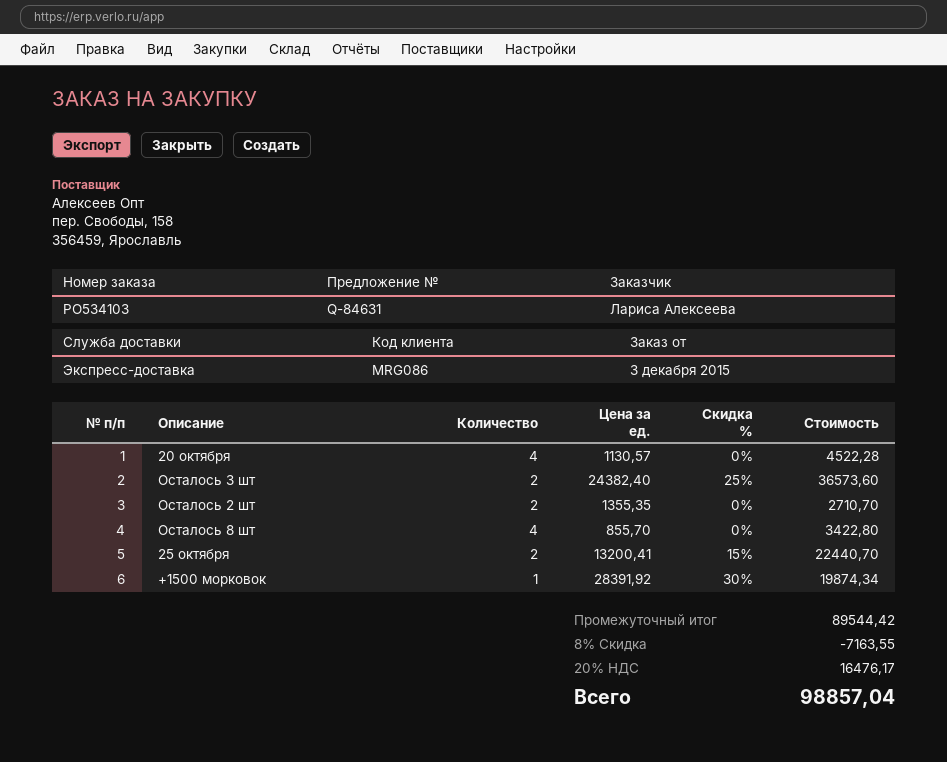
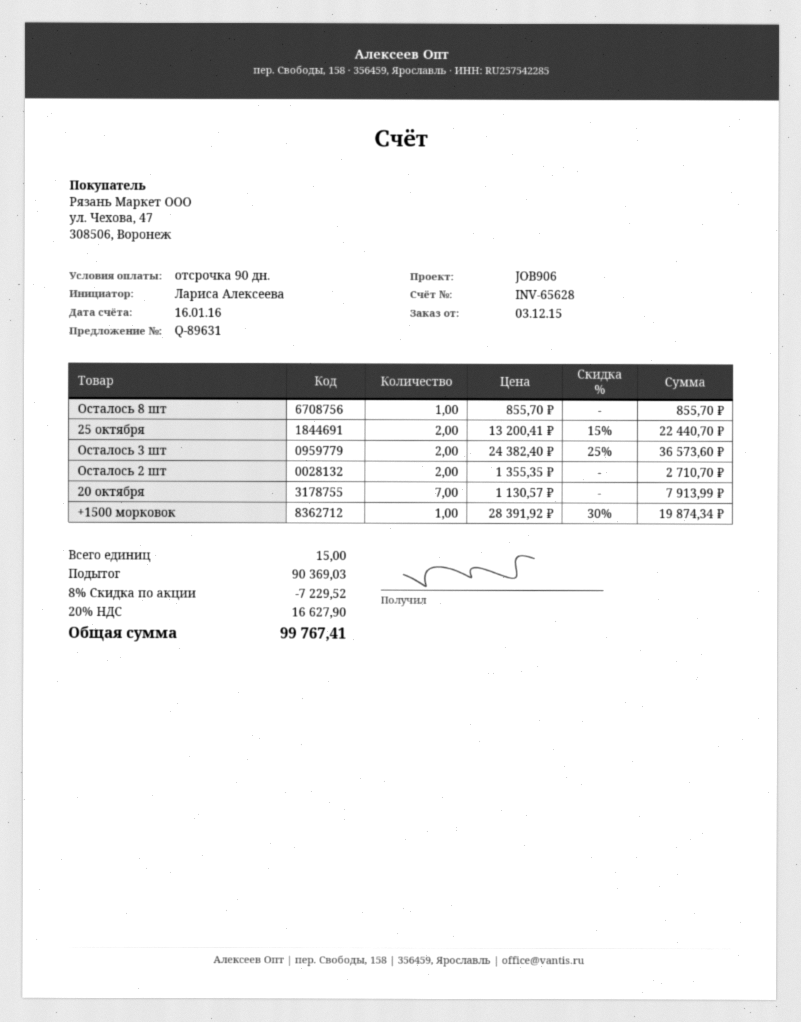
quote number: Q-84631 -> Q-89631
20 октября: 4 x 1130.57 = 4522.28 -> 7 x 1130.57 = 7913.99
Осталось 8 шт: 4 x 855.70 = 3422.80 -> 1 x 855.70 = 855.70
subtotal: 89544.42 -> 90369.03
discount: 8% = 7163.55 -> 8% = 7229.52
tax: 20% = 16476.17 -> 20% = 16627.90
total: 98857.04 -> 99767.41

